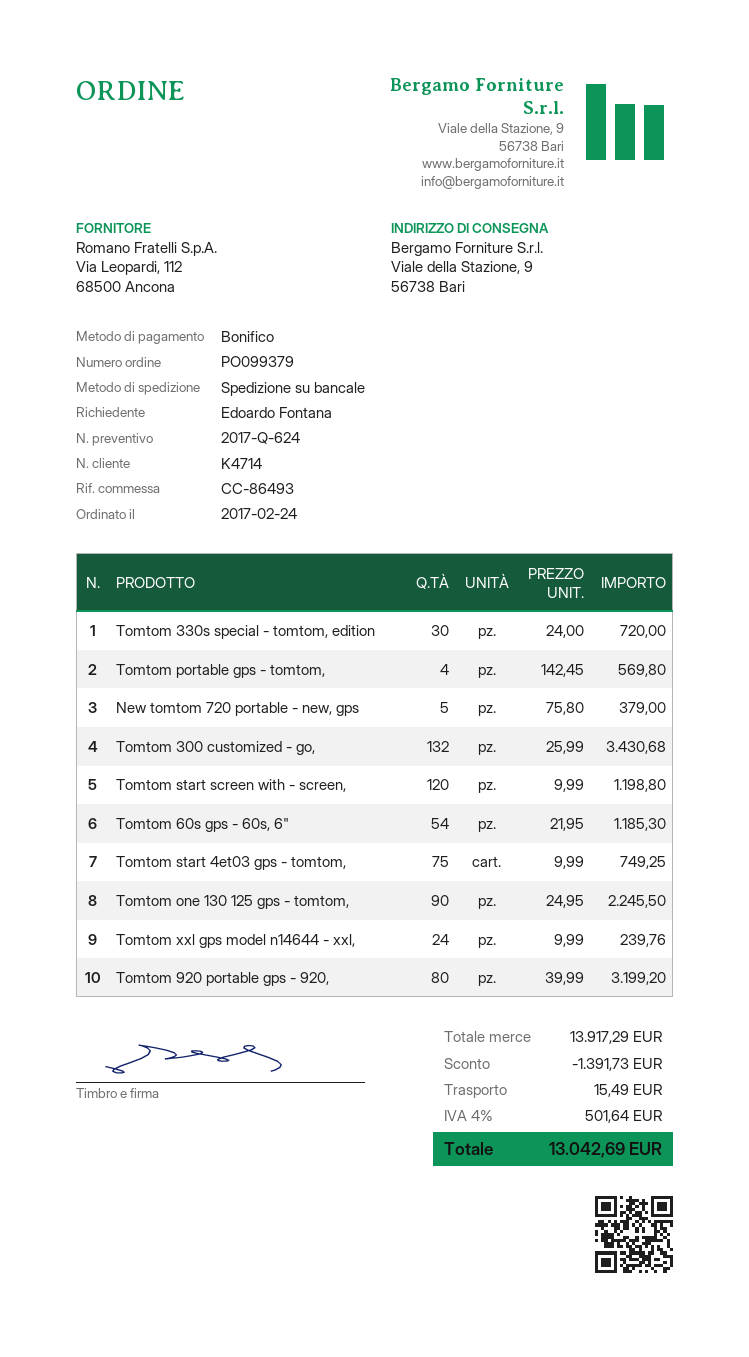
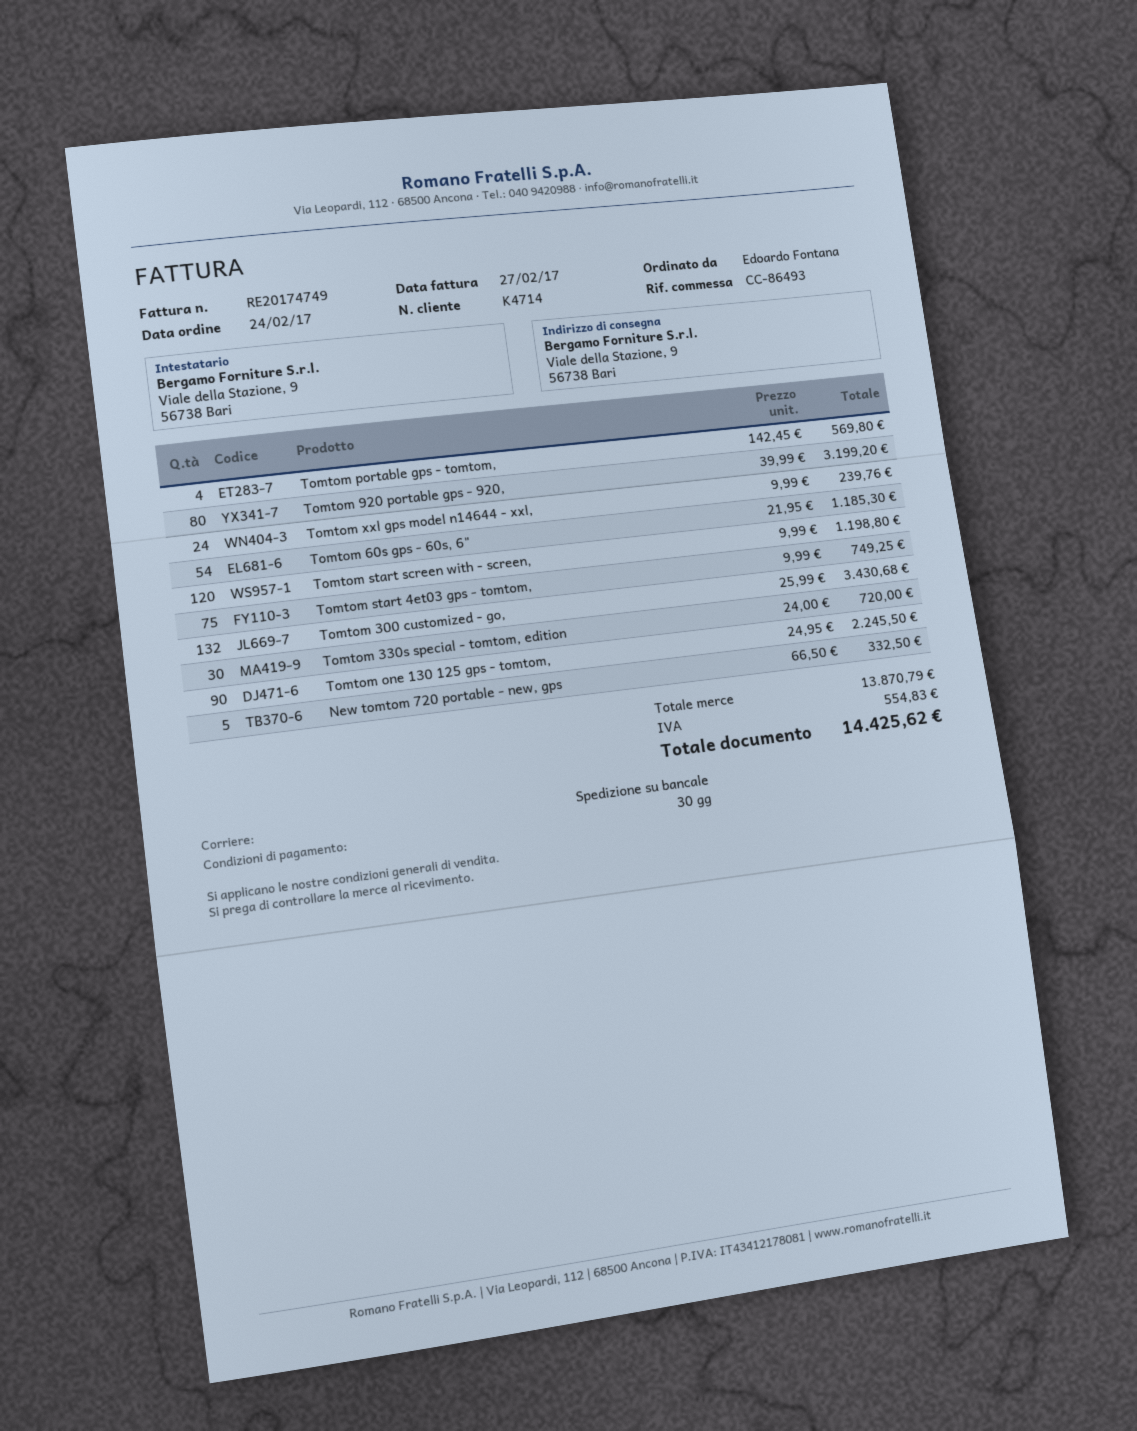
New tomtom 720 portable - new, gps: 5 x 75.80 = 379.00 -> 5 x 66.50 = 332.50
subtotal: 13917.29 -> 13870.79
discount: 1391.73 -> none
shipping: 15.49 -> none
tax: 501.64 -> 554.83
total: 13042.69 -> 14425.62

